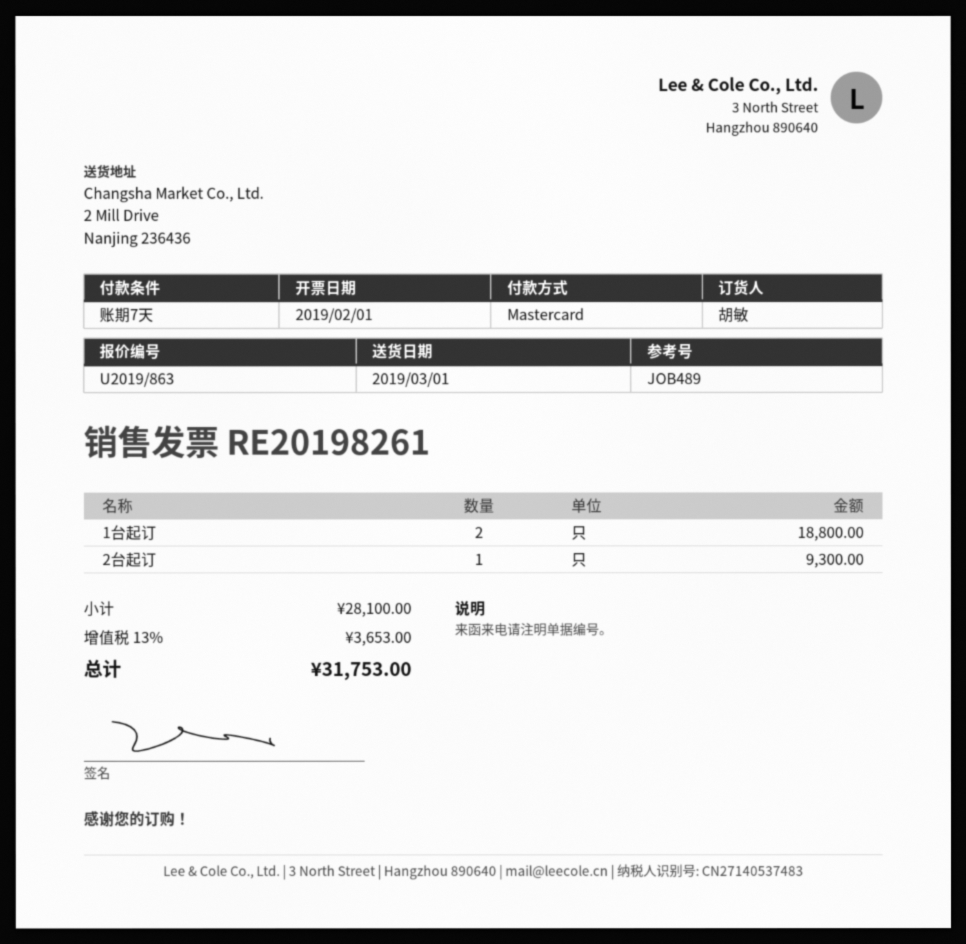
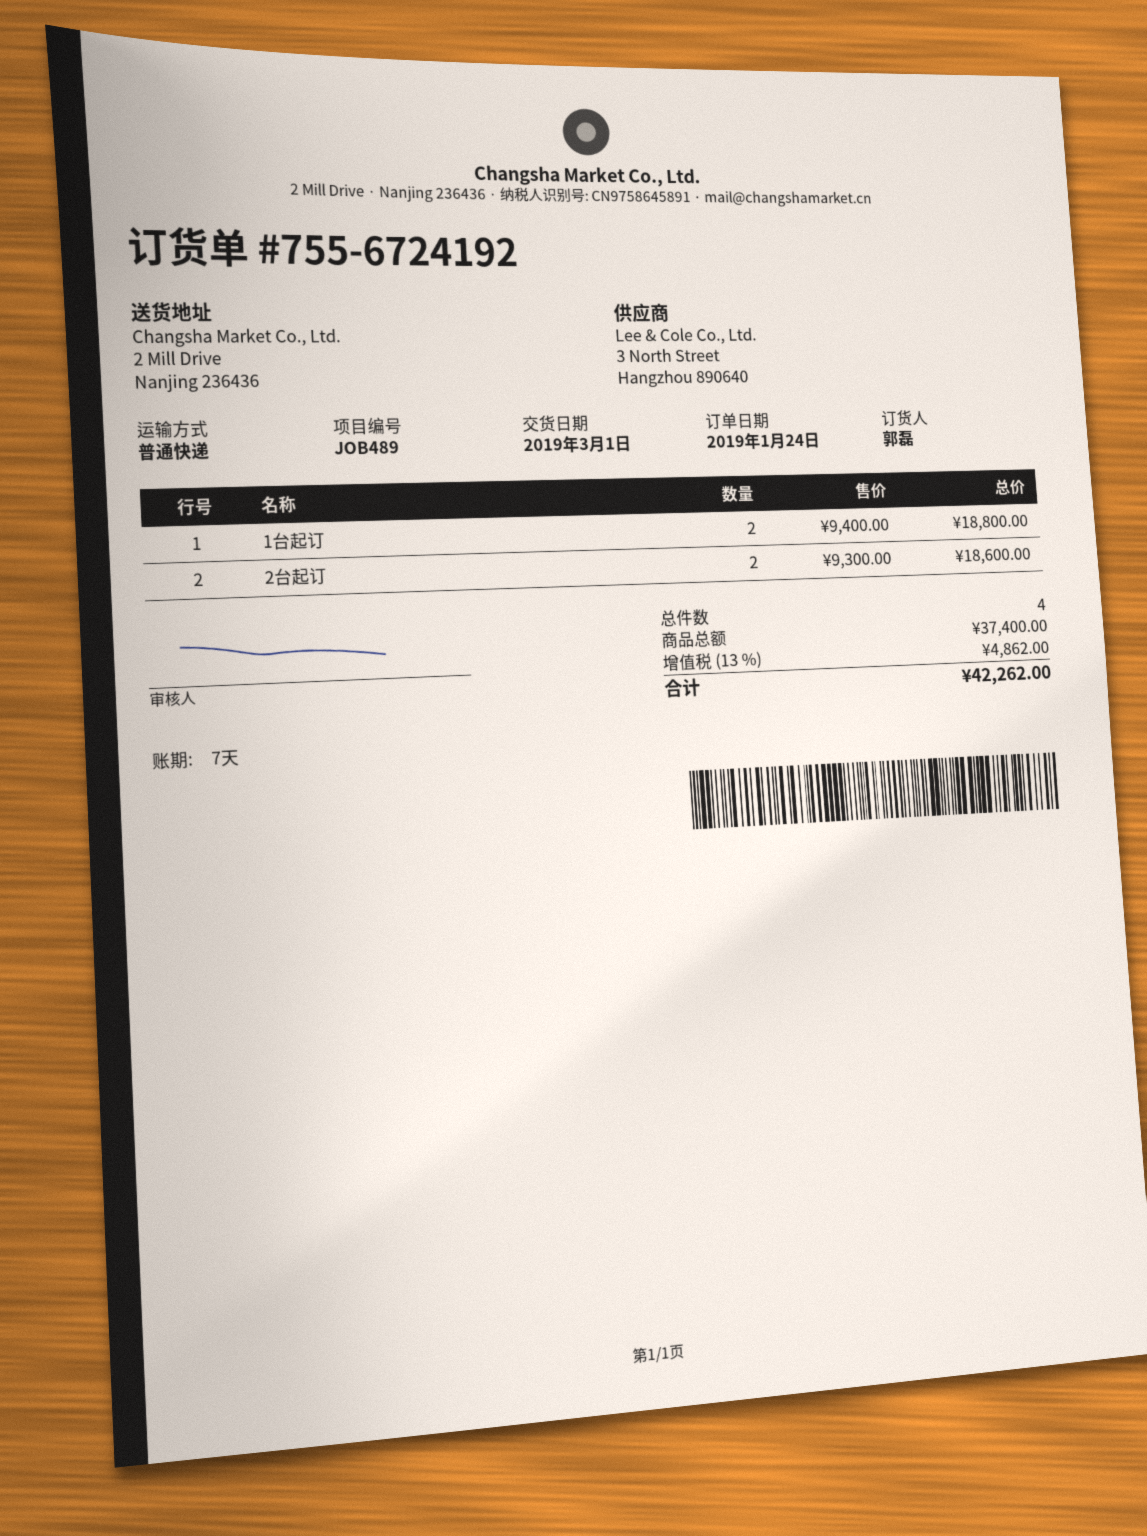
ordered by: 胡敏 -> 郭磊
2台起订: 1 for 9300.00 -> 2 for 18600.00
subtotal: 28100.00 -> 37400.00
tax: 13% = 3653.00 -> 13% = 4862.00
total: 31753.00 -> 42262.00

